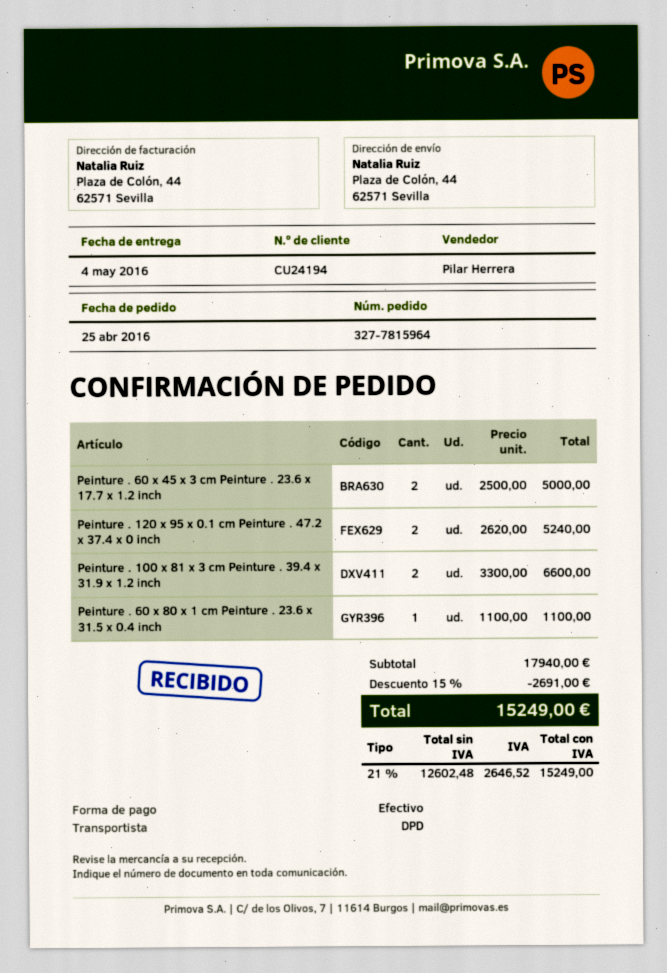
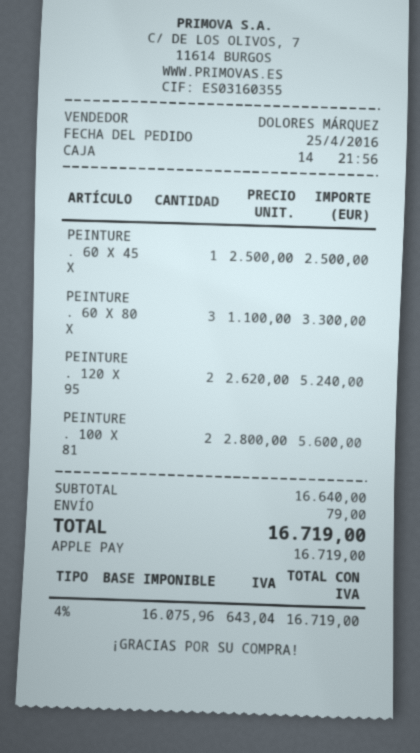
sales rep: Pilar Herrera -> DOLORES MÁRQUEZ
payment method: cash -> Apple Pay
Peinture . 60 x 45 x 3 cm Peinture . 23.6 x 17.7 x 1.2 inch: 2 x 2500.00 = 5000.00 -> 1 x 2500.00 = 2500.00
Peinture . 100 x 81 x 3 cm Peinture . 39.4 x 31.9 x 1.2 inch: 2 x 3300.00 = 6600.00 -> 2 x 2800.00 = 5600.00
Peinture . 60 x 80 x 1 cm Peinture . 23.6 x 31.5 x 0.4 inch: 1 x 1100.00 = 1100.00 -> 3 x 1100.00 = 3300.00
subtotal: 17940.00 -> 16640.00
discount: 15% = 2691.00 -> none
shipping: none -> 79.00
net: 12602.48 -> 16075.96
tax: 21% = 2646.52 -> 4% = 643.04
total: 15249.00 -> 16719.00

